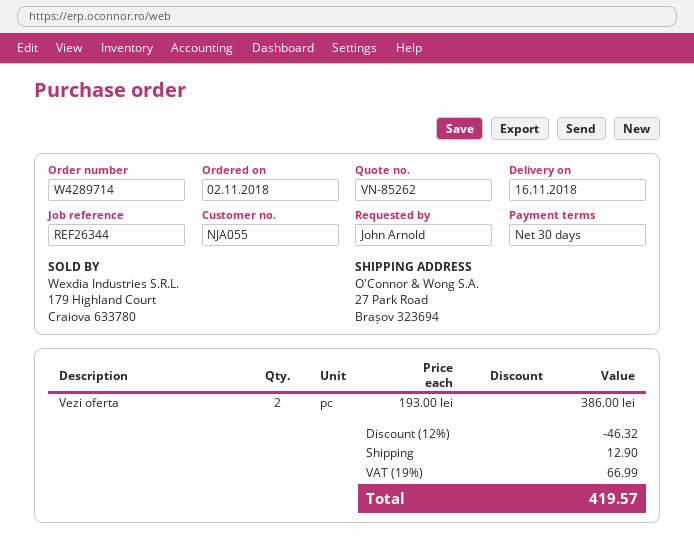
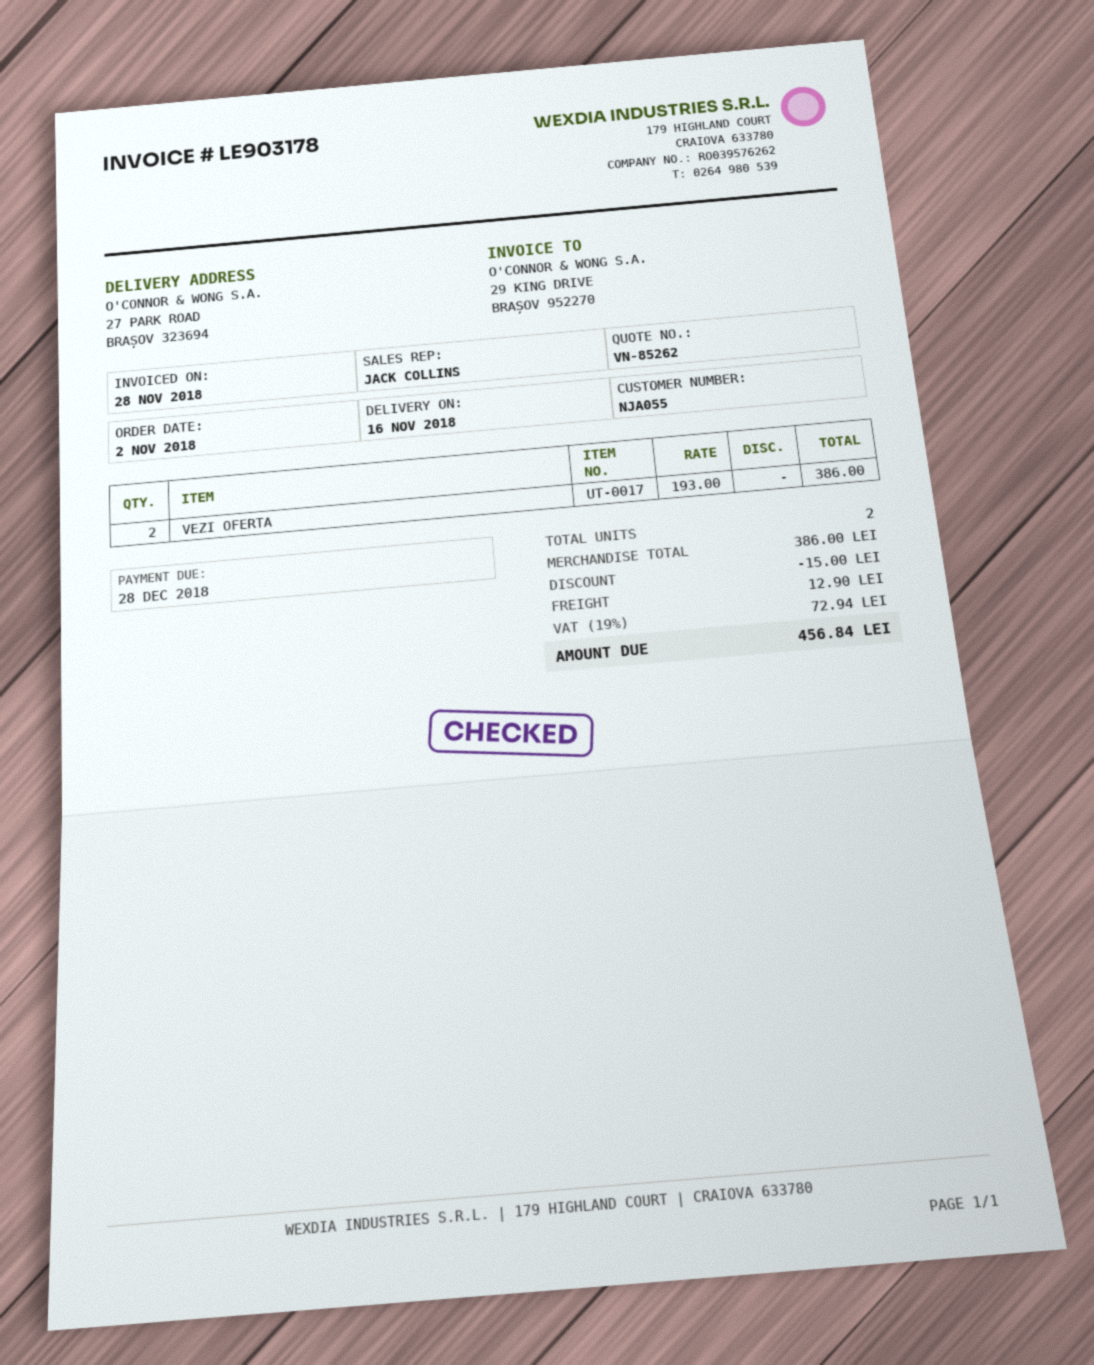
discount: 46.32 -> 15.00
tax: 19% = 66.99 -> 19% = 72.94
total: 419.57 -> 456.84

